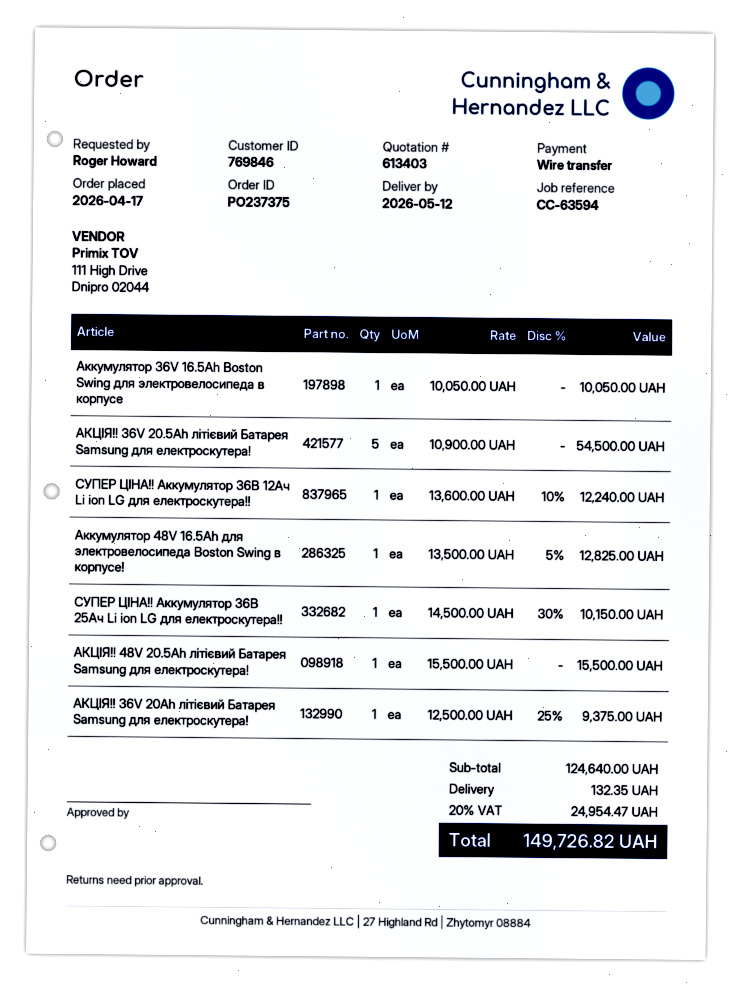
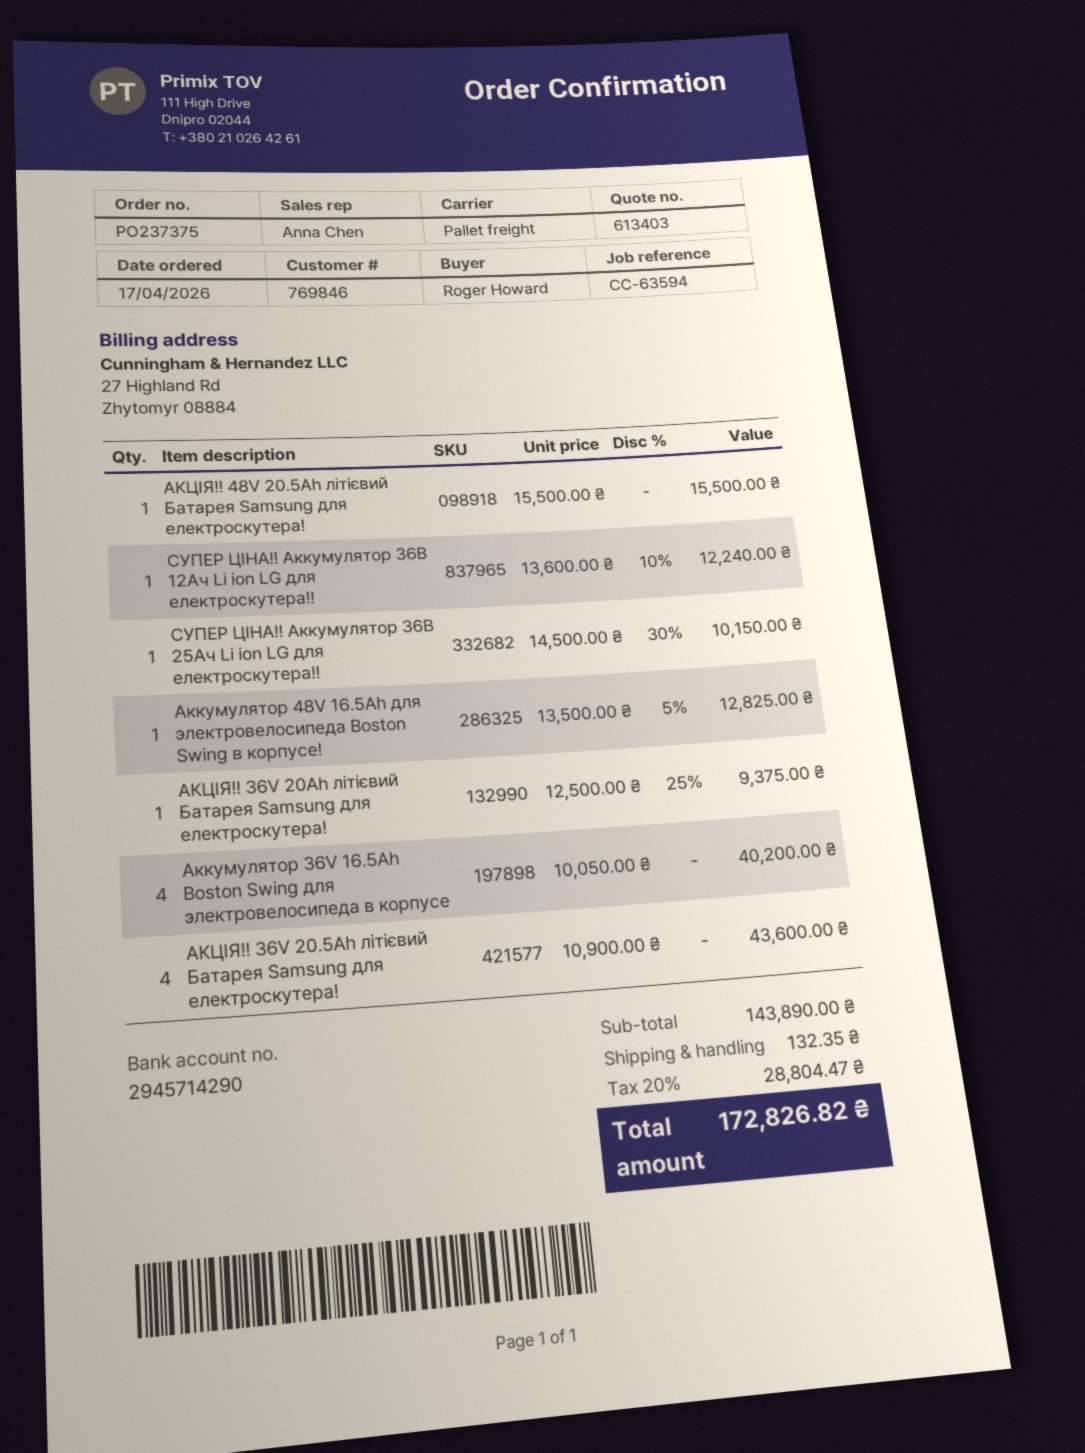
Аккумулятор 36V 16.5Ah Boston Swing для электровелосипеда в корпусе: 1 x 10050.00 = 10050.00 -> 4 x 10050.00 = 40200.00
АКЦІЯ!! 36V 20.5Ah літієвий Батарея Samsung для електроскутера!: 5 x 10900.00 = 54500.00 -> 4 x 10900.00 = 43600.00
subtotal: 124640.00 -> 143890.00
tax: 20% = 24954.47 -> 20% = 28804.47
total: 149726.82 -> 172826.82

